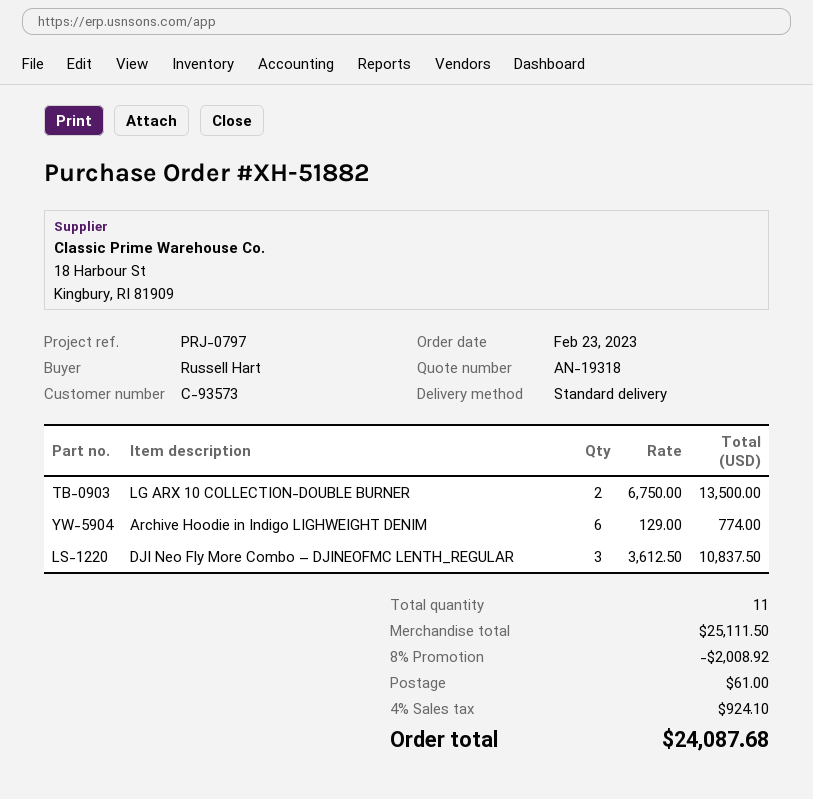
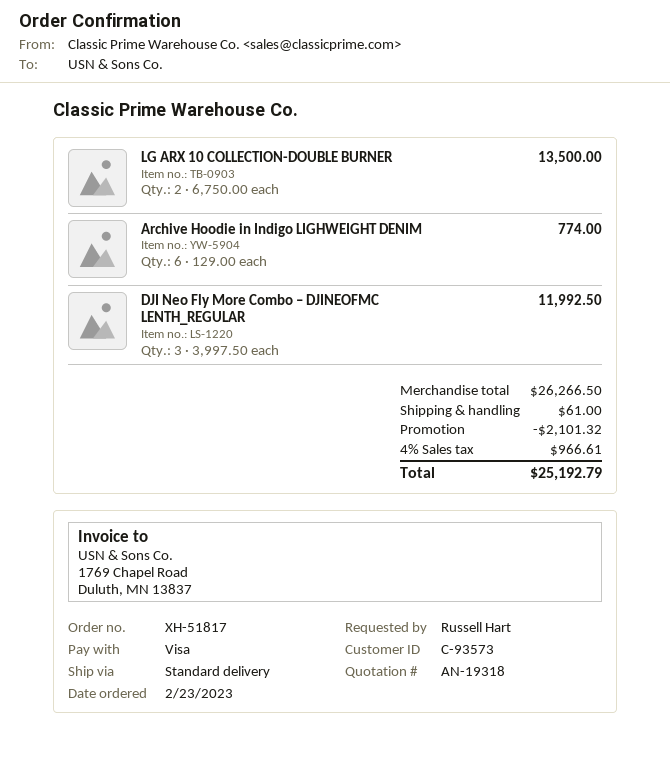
order number: XH-51882 -> XH-51817
DJI Neo Fly More Combo – DJINEOFMC LENTH_REGULAR: 3 x 3612.50 = 10837.50 -> 3 x 3997.50 = 11992.50
subtotal: 25111.50 -> 26266.50
discount: 2008.92 -> 2101.32
tax: 4% = 924.10 -> 4% = 966.61
total: 24087.68 -> 25192.79

